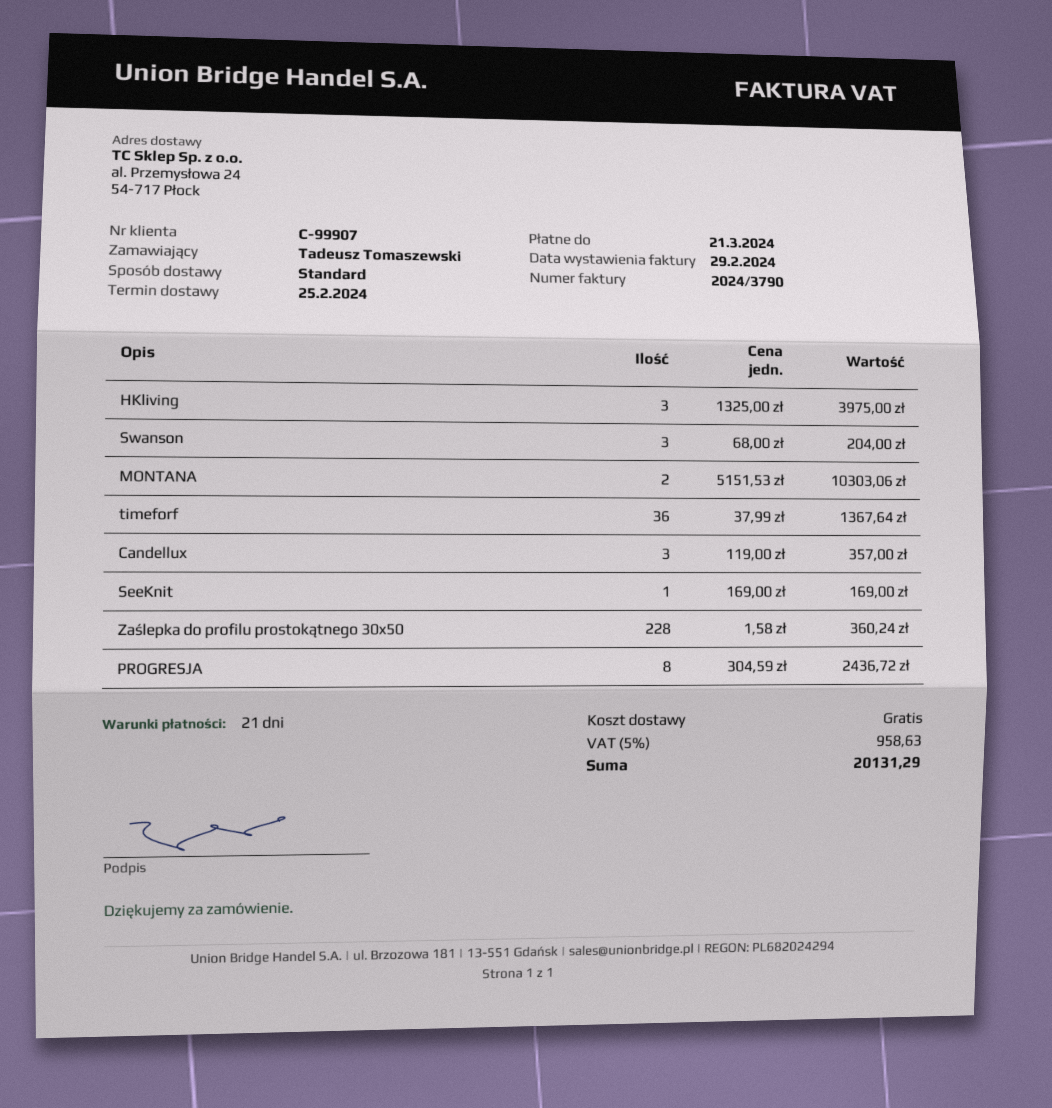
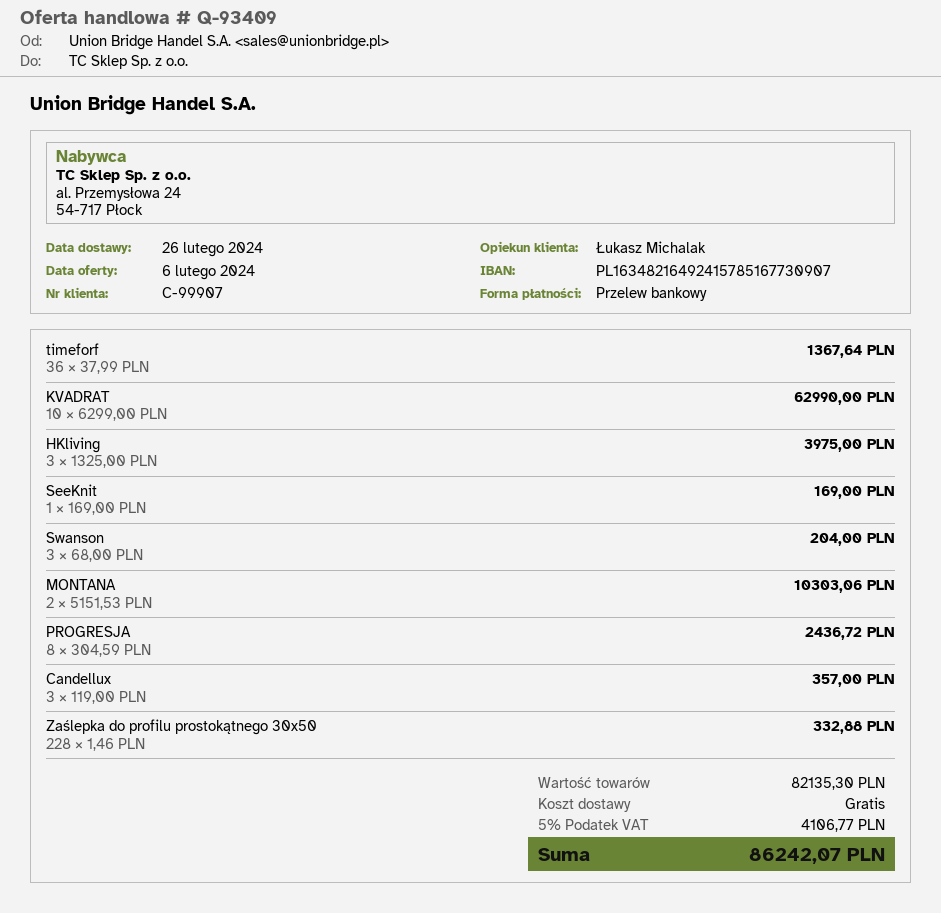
delivery date: 2024-02-25 -> 2024-02-26
Zaślepka do profilu prostokątnego 30x50: 228 x 1.58 = 360.24 -> 228 x 1.46 = 332.88
KVADRAT: none -> 10 x 6299.00 = 62990.00
tax: 5% = 958.63 -> 5% = 4106.77
total: 20131.29 -> 86242.07

